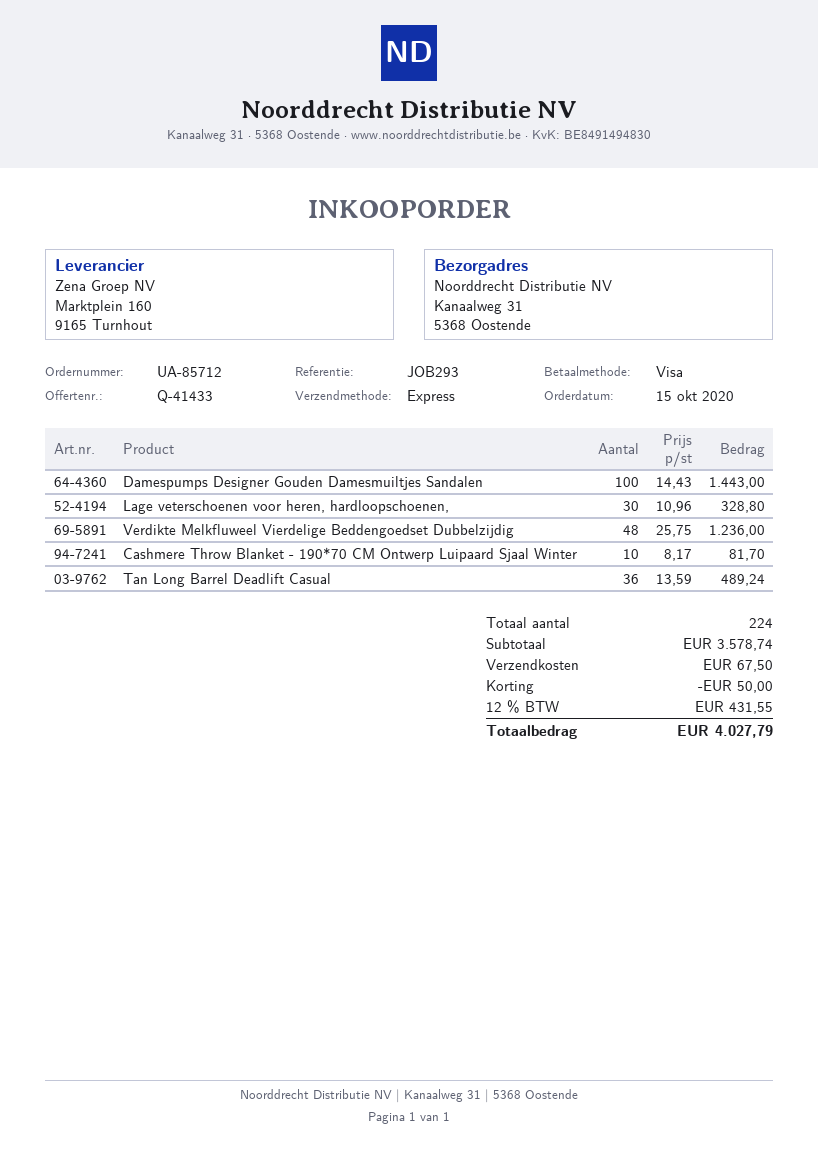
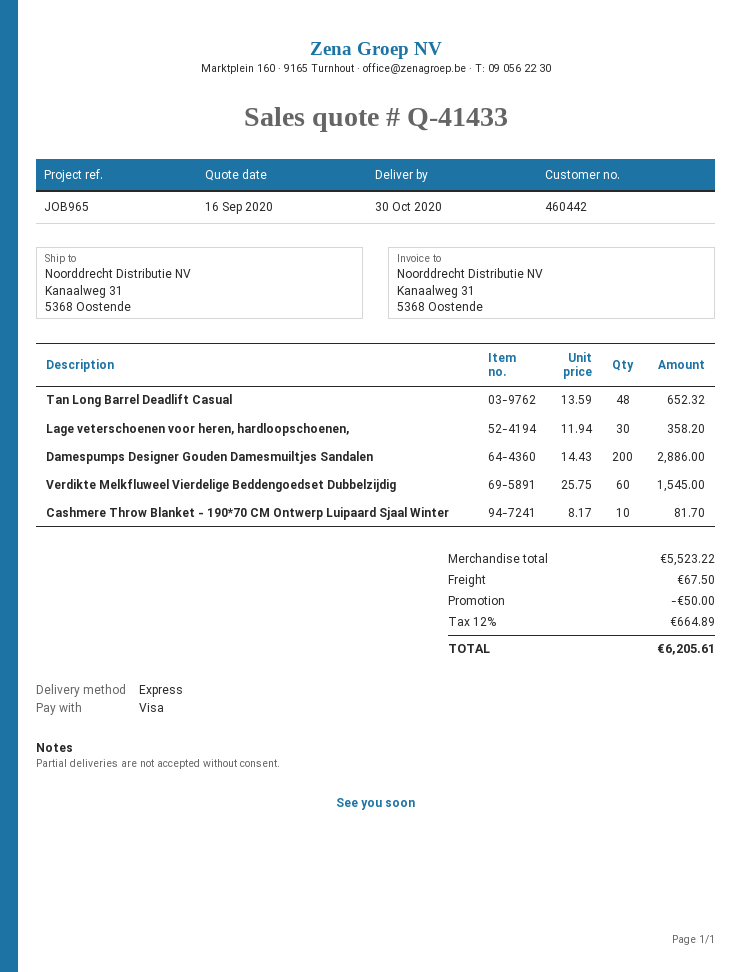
reference: JOB293 -> JOB965
Damespumps Designer Gouden Damesmuiltjes Sandalen: 100 x 14.43 = 1443.00 -> 200 x 14.43 = 2886.00
Lage veterschoenen voor heren, hardloopschoenen,: 30 x 10.96 = 328.80 -> 30 x 11.94 = 358.20
Verdikte Melkfluweel Vierdelige Beddengoedset Dubbelzijdig: 48 x 25.75 = 1236.00 -> 60 x 25.75 = 1545.00
Tan Long Barrel Deadlift Casual: 36 x 13.59 = 489.24 -> 48 x 13.59 = 652.32
subtotal: 3578.74 -> 5523.22
tax: 12% = 431.55 -> 12% = 664.89
total: 4027.79 -> 6205.61

